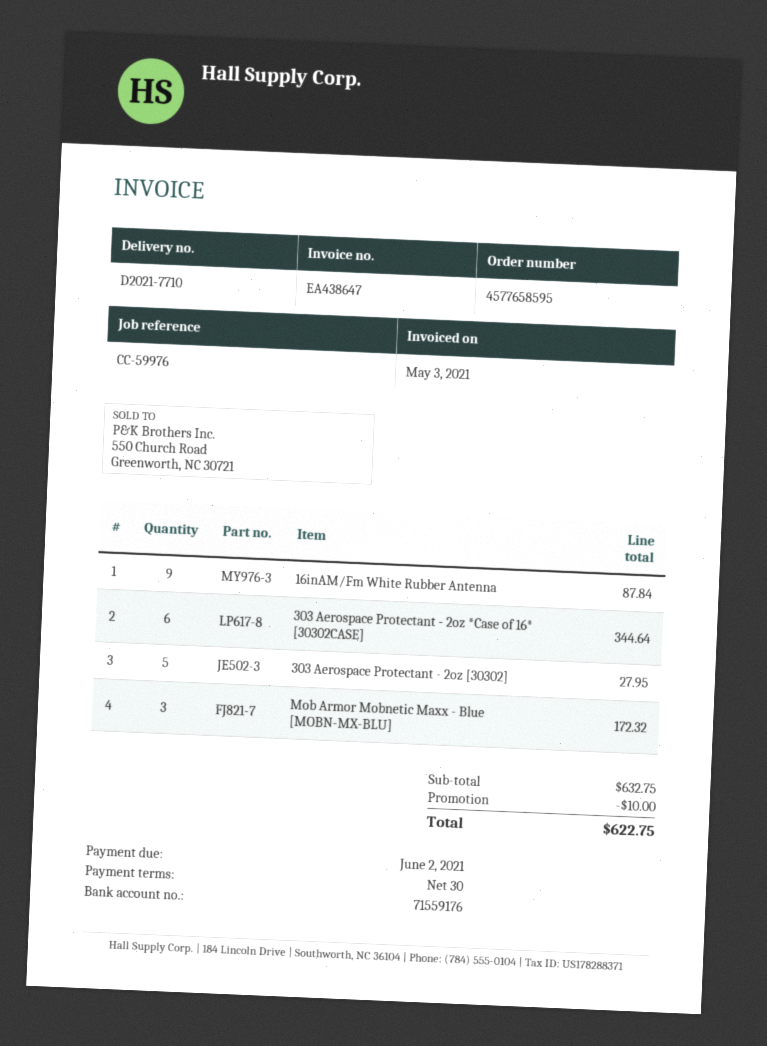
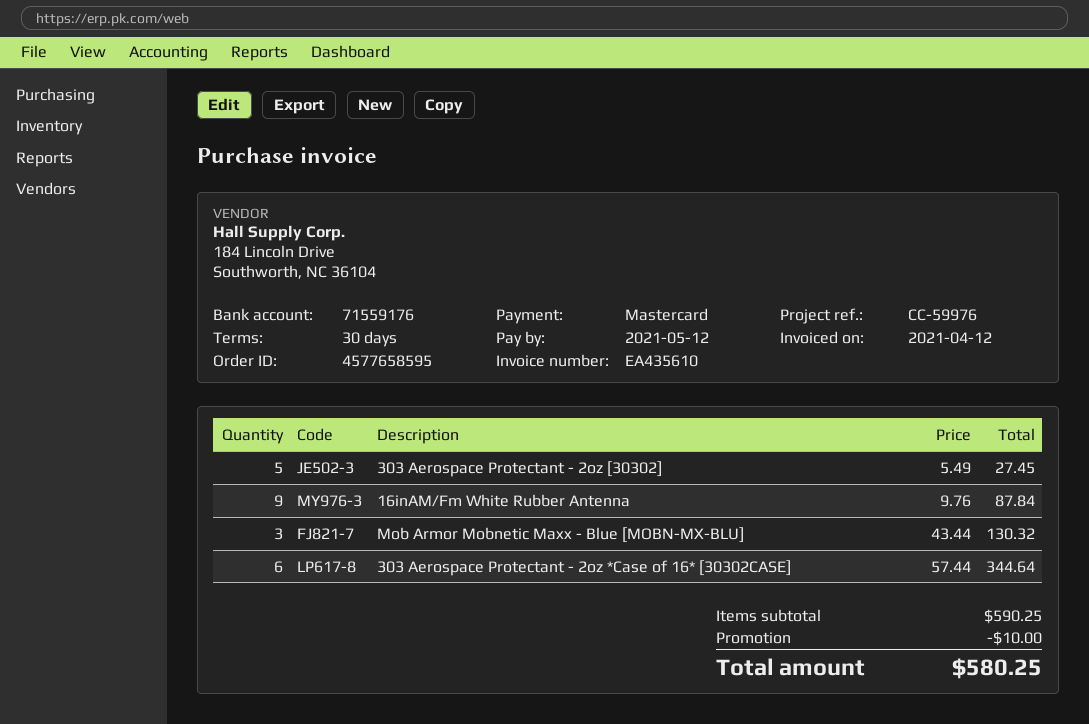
invoice number: EA438647 -> EA435610
invoice date: 2021-05-03 -> 2021-04-12
due date: 2021-06-02 -> 2021-05-12
303 Aerospace Protectant - 2oz [30302]: 5 for 27.95 -> 5 for 27.45
Mob Armor Mobnetic Maxx - Blue [MOBN-MX-BLU]: 3 for 172.32 -> 3 for 130.32
subtotal: 632.75 -> 590.25
total: 622.75 -> 580.25

